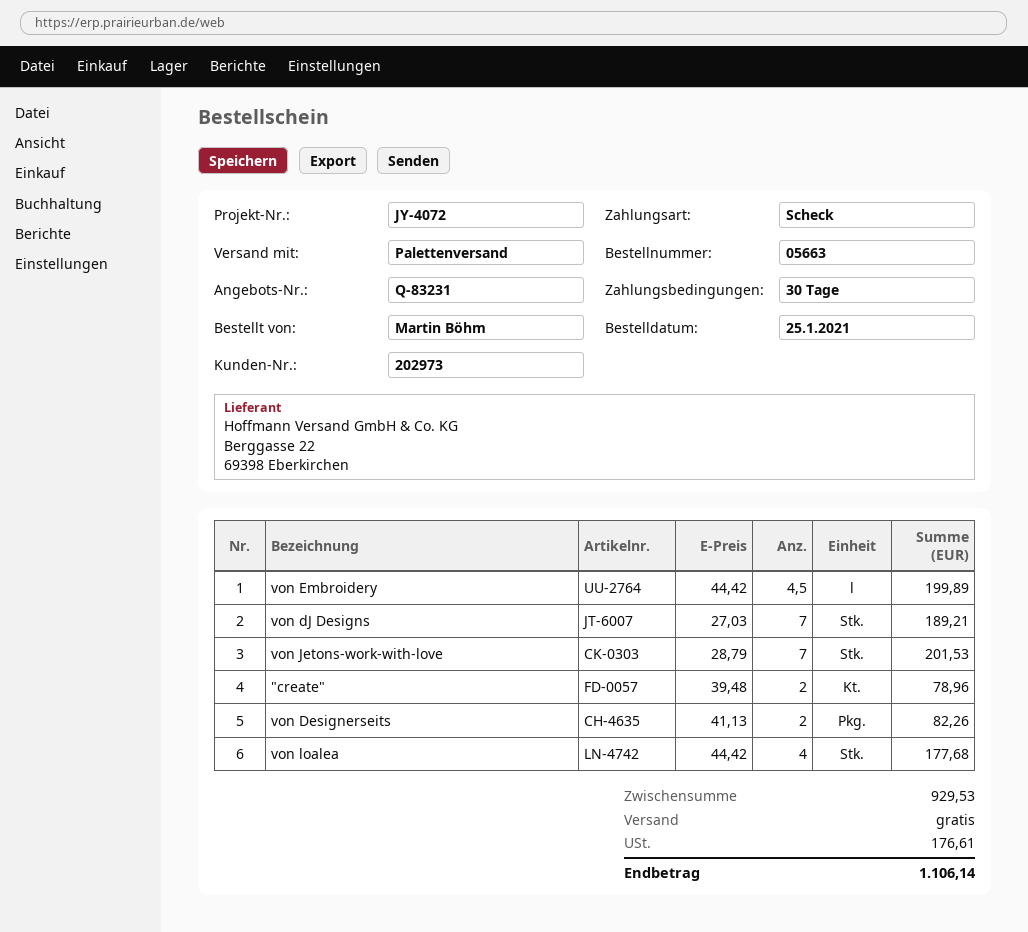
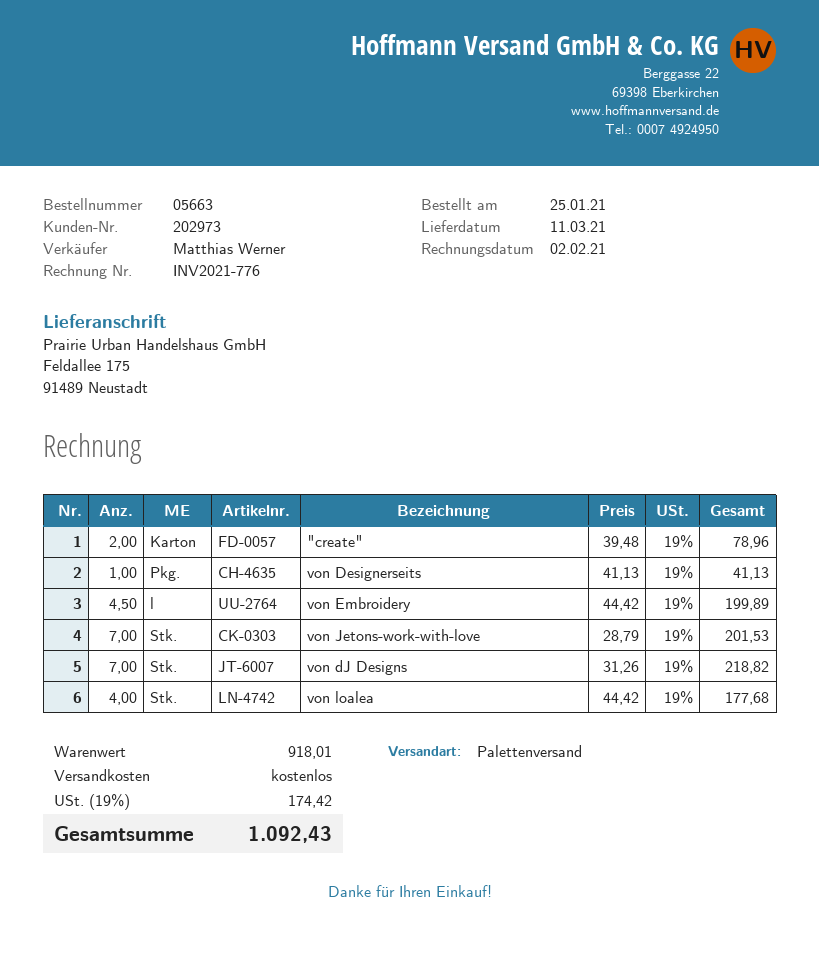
von dJ Designs: 7 x 27.03 = 189.21 -> 7 x 31.26 = 218.82
von Designerseits: 2 x 41.13 = 82.26 -> 1 x 41.13 = 41.13
subtotal: 929.53 -> 918.01
tax: 176.61 -> 174.42
total: 1106.14 -> 1092.43

